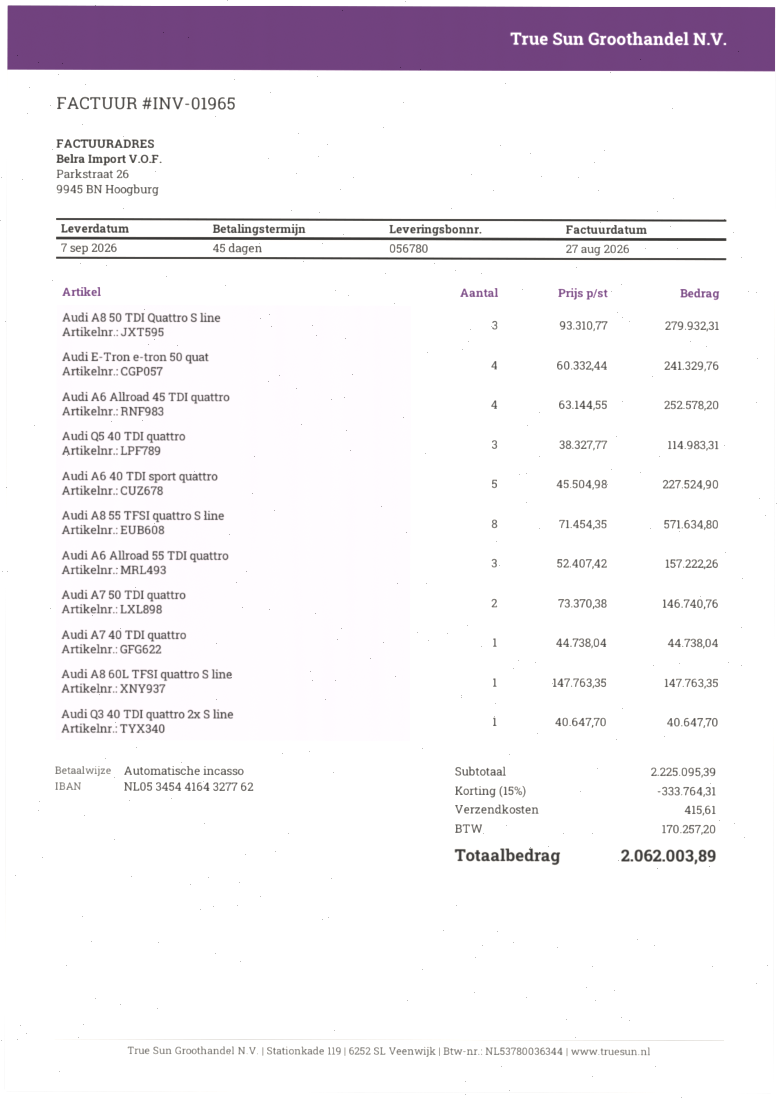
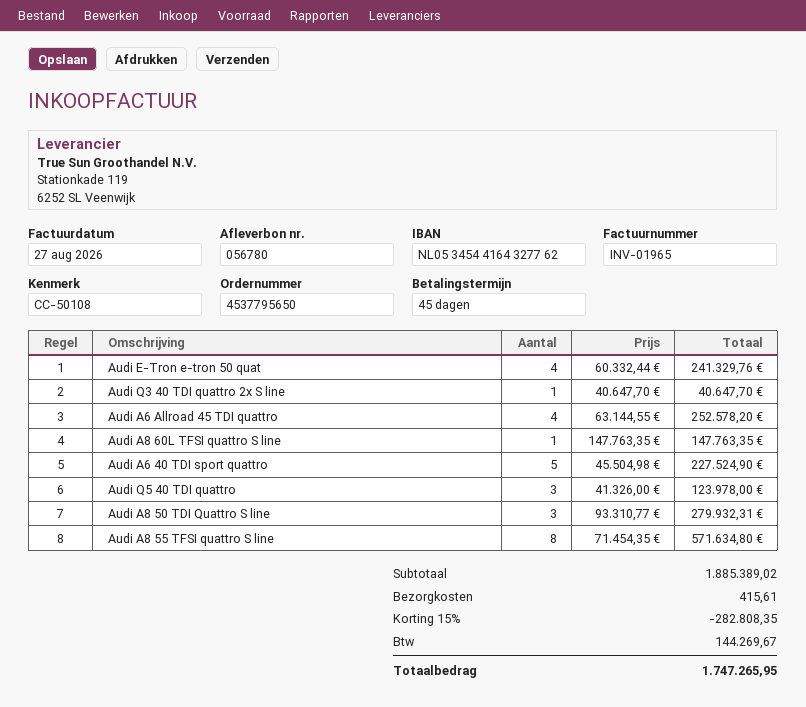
Audi Q5 40 TDI quattro: 3 x 38327.77 = 114983.31 -> 3 x 41326.00 = 123978.00
Audi A6 Allroad 55 TDI quattro: 3 x 52407.42 = 157222.26 -> none
Audi A7 50 TDI quattro: 2 x 73370.38 = 146740.76 -> none
Audi A7 40 TDI quattro: 1 x 44738.04 = 44738.04 -> none
subtotal: 2225095.39 -> 1885389.02
discount: 15% = 333764.31 -> 15% = 282808.35
tax: 170257.20 -> 144269.67
total: 2062003.89 -> 1747265.95

